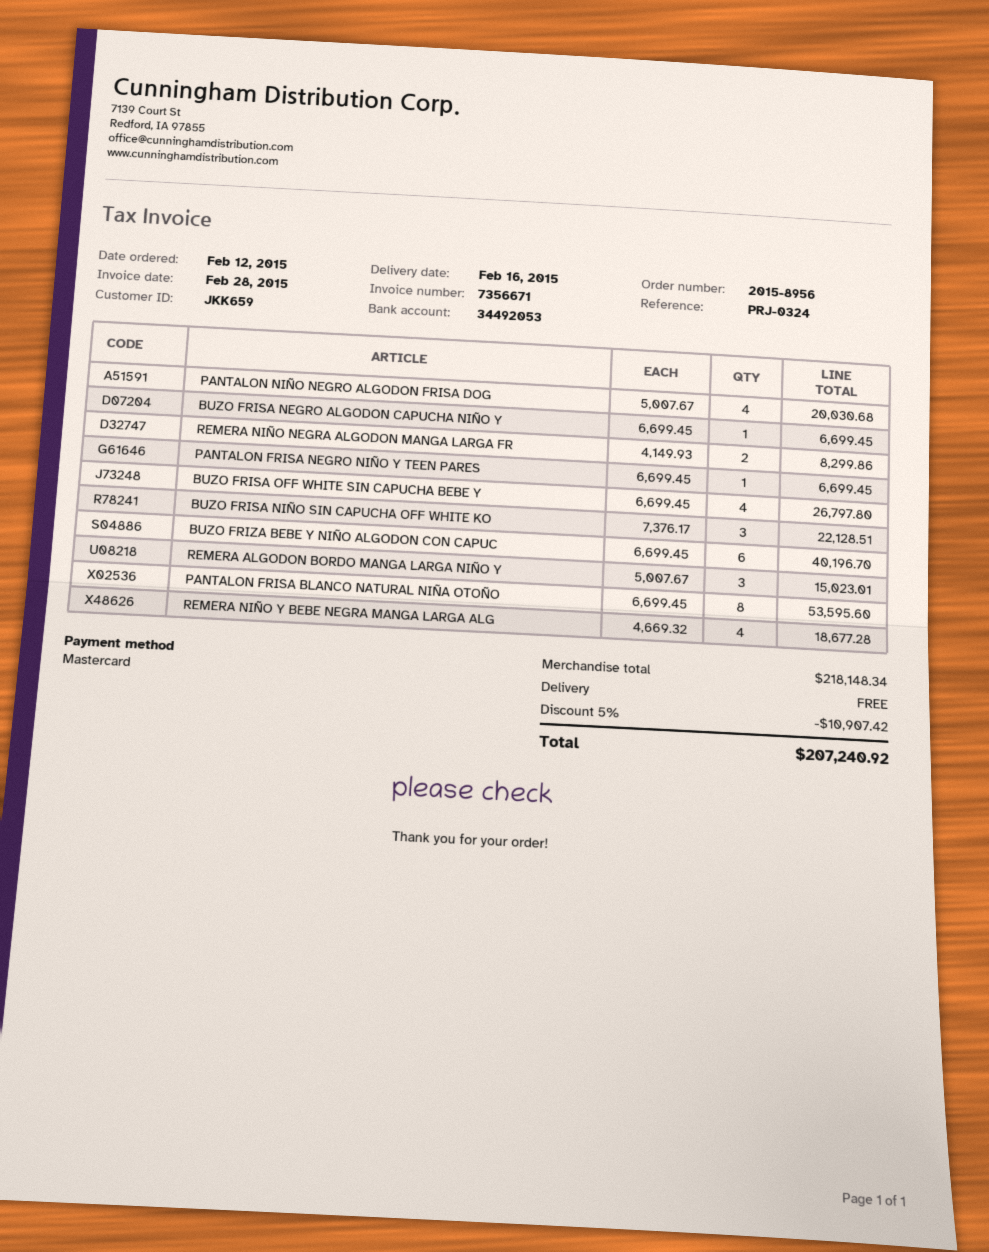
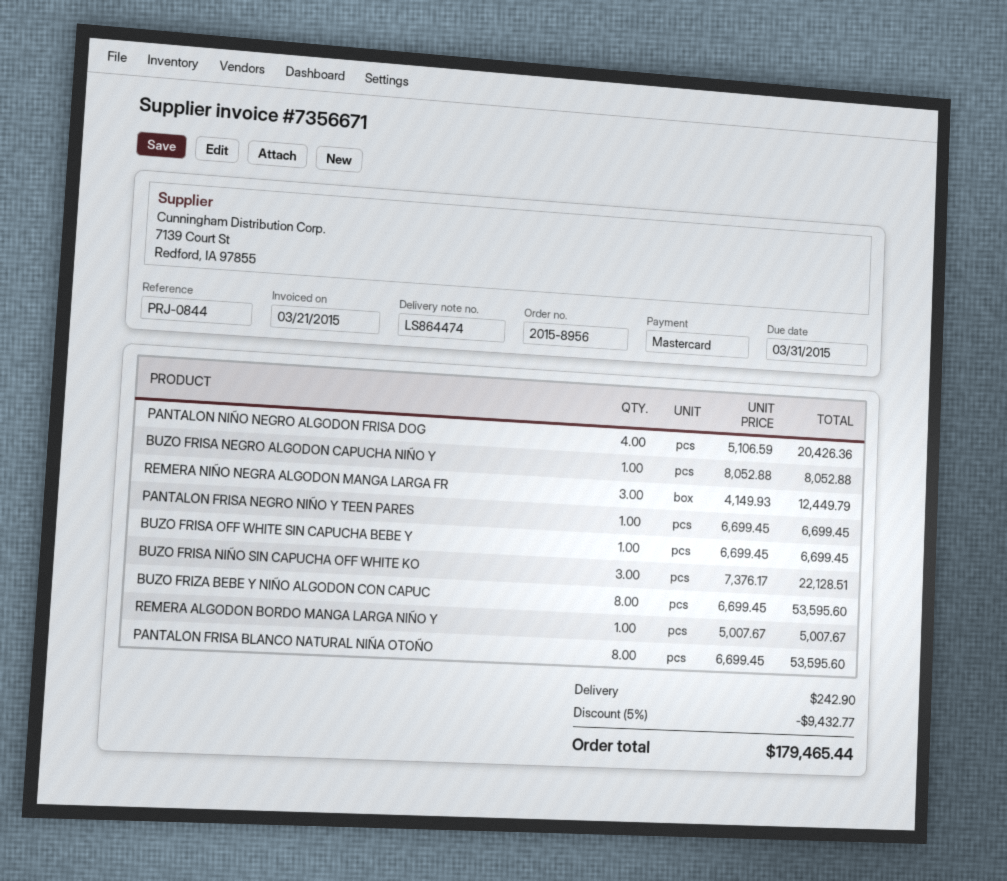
invoice date: 2015-02-28 -> 2015-03-21
reference: PRJ-0324 -> PRJ-0844
PANTALON NIÑO NEGRO ALGODON FRISA DOG: 4 x 5007.67 = 20030.68 -> 4 x 5106.59 = 20426.36
BUZO FRISA NEGRO ALGODON CAPUCHA NIÑO Y: 1 x 6699.45 = 6699.45 -> 1 x 8052.88 = 8052.88
REMERA NIÑO NEGRA ALGODON MANGA LARGA FR: 2 x 4149.93 = 8299.86 -> 3 x 4149.93 = 12449.79
BUZO FRISA OFF WHITE SIN CAPUCHA BEBE Y: 4 x 6699.45 = 26797.80 -> 1 x 6699.45 = 6699.45
BUZO FRIZA BEBE Y NIÑO ALGODON CON CAPUC: 6 x 6699.45 = 40196.70 -> 8 x 6699.45 = 53595.60
REMERA ALGODON BORDO MANGA LARGA NIÑO Y: 3 x 5007.67 = 15023.01 -> 1 x 5007.67 = 5007.67
REMERA NIÑO Y BEBE NEGRA MANGA LARGA ALG: 4 x 4669.32 = 18677.28 -> none
discount: 5% = 10907.42 -> 5% = 9432.77
shipping: 0.00 -> 242.90
total: 207240.92 -> 179465.44

